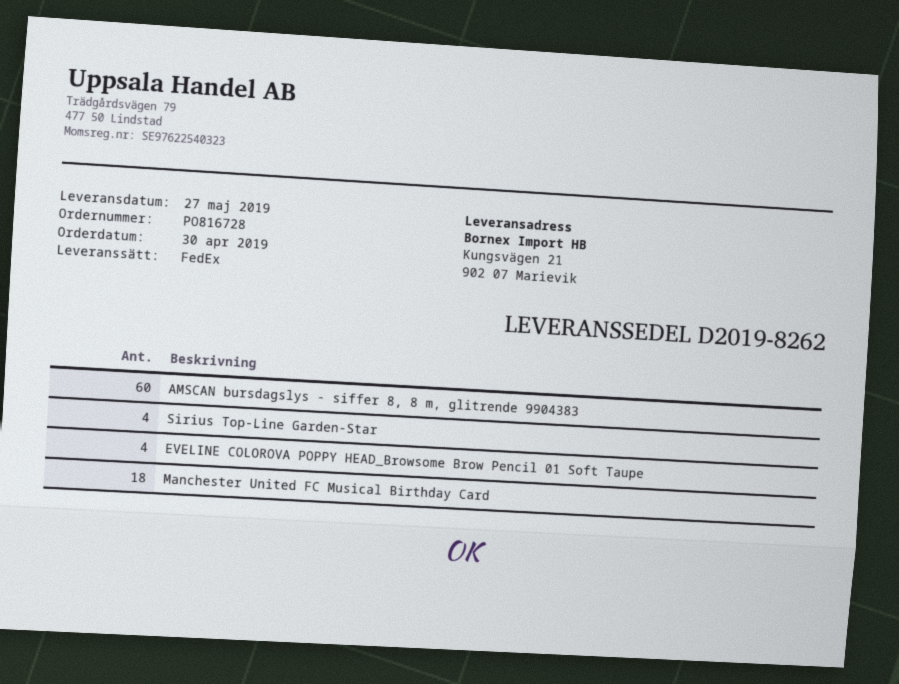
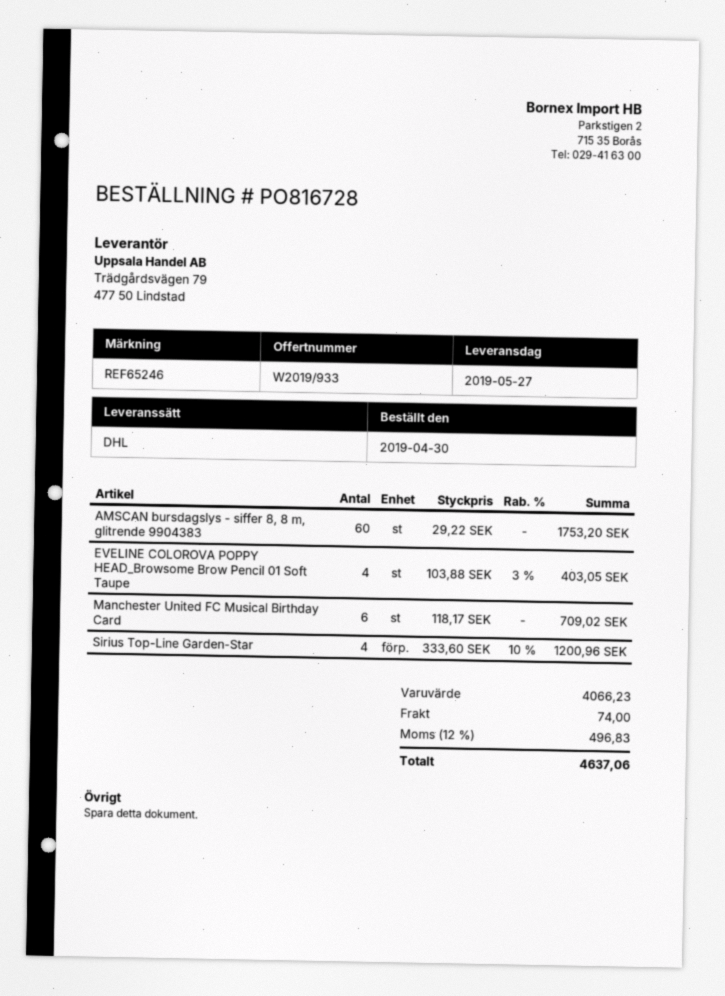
shipping method: FedEx -> DHL
Manchester United FC Musical Birthday Card: 18 -> 6

